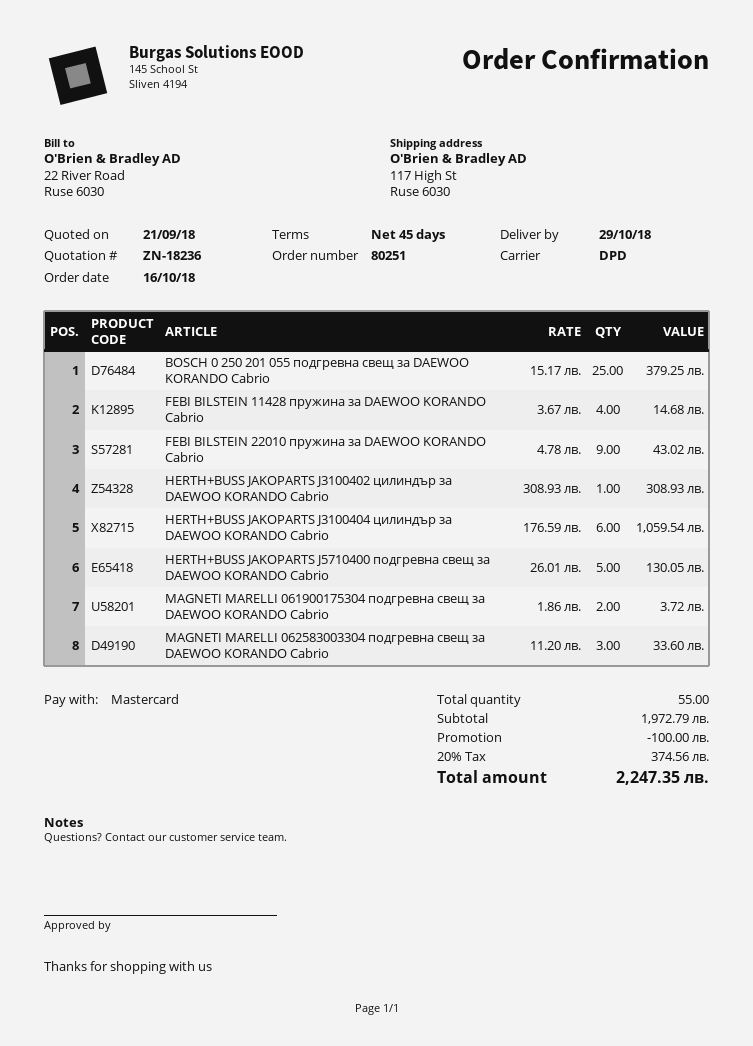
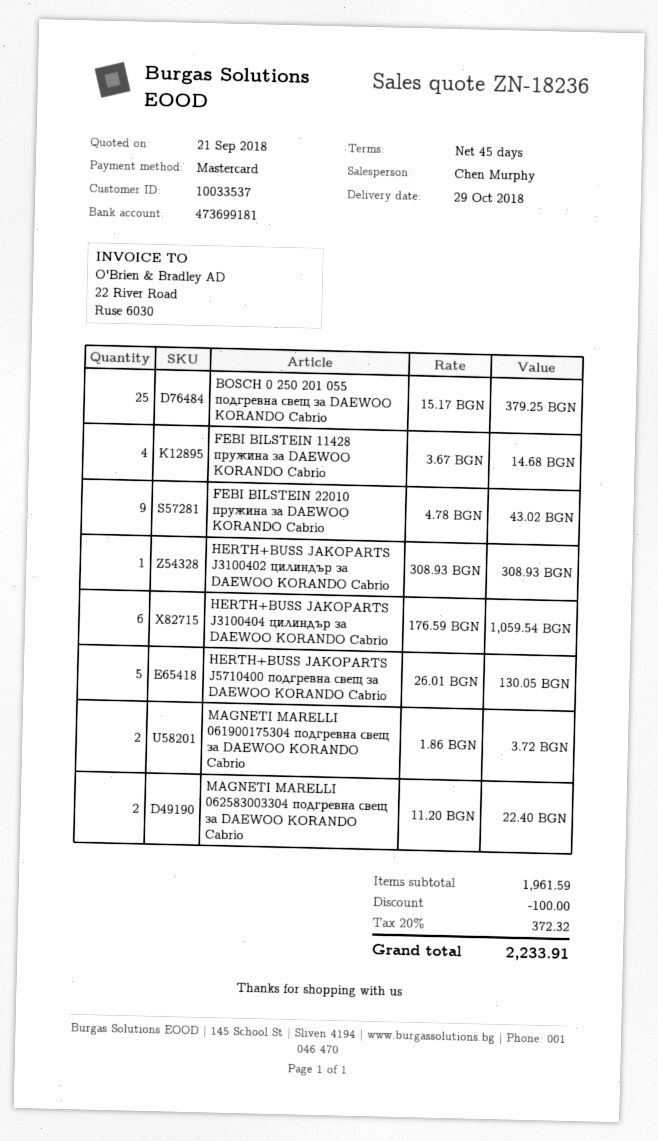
MAGNETI MARELLI 062583003304 подгревна свещ за DAEWOO KORANDO Cabrio: 3 x 11.20 = 33.60 -> 2 x 11.20 = 22.40
subtotal: 1972.79 -> 1961.59
tax: 20% = 374.56 -> 20% = 372.32
total: 2247.35 -> 2233.91

